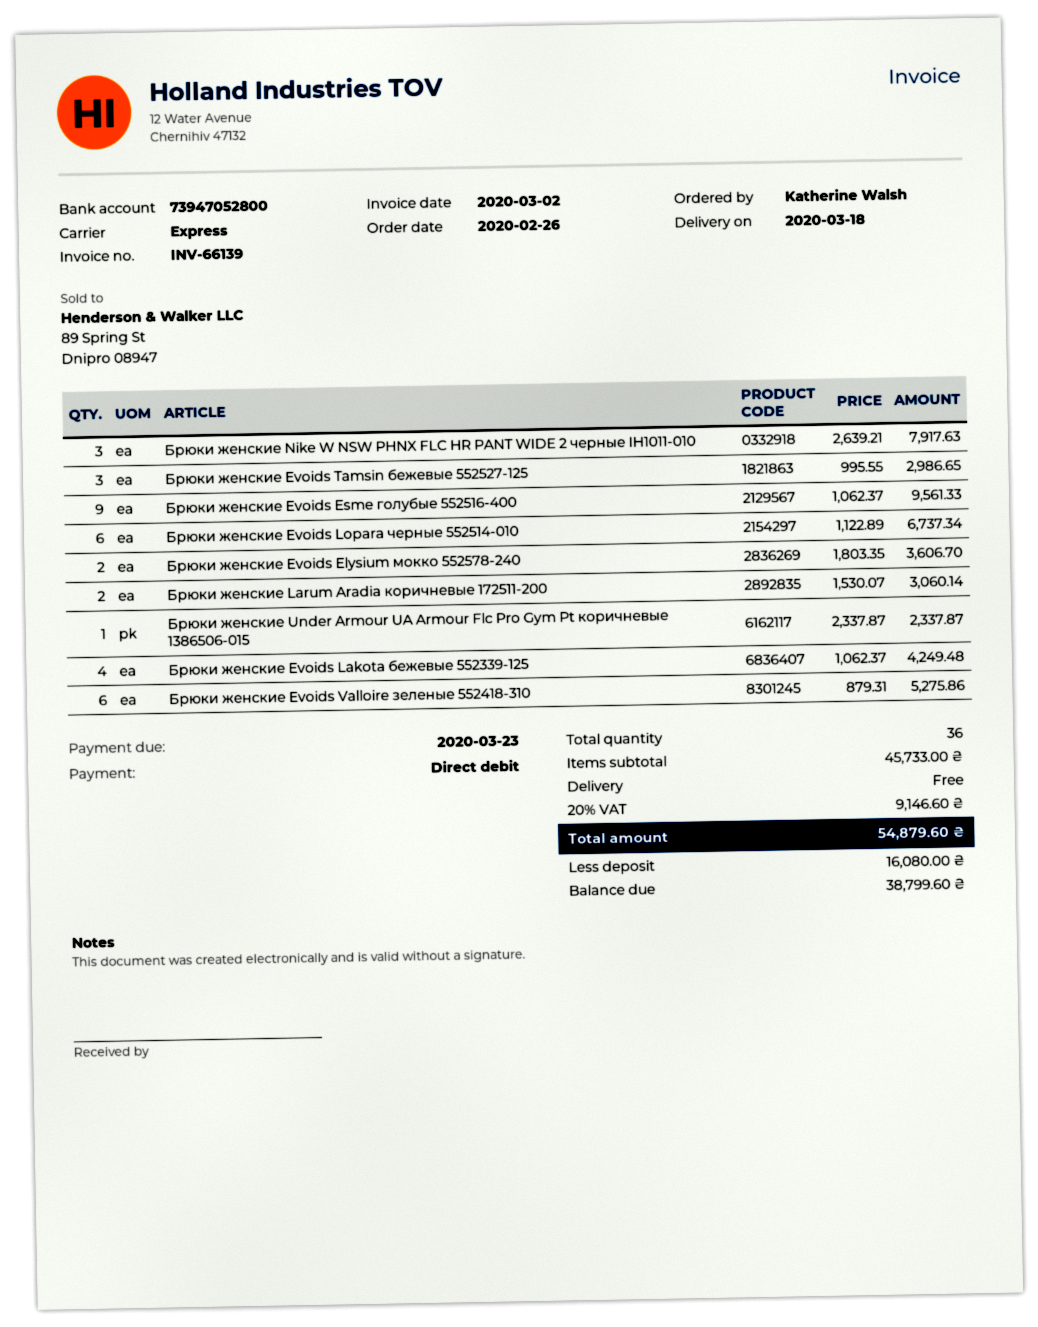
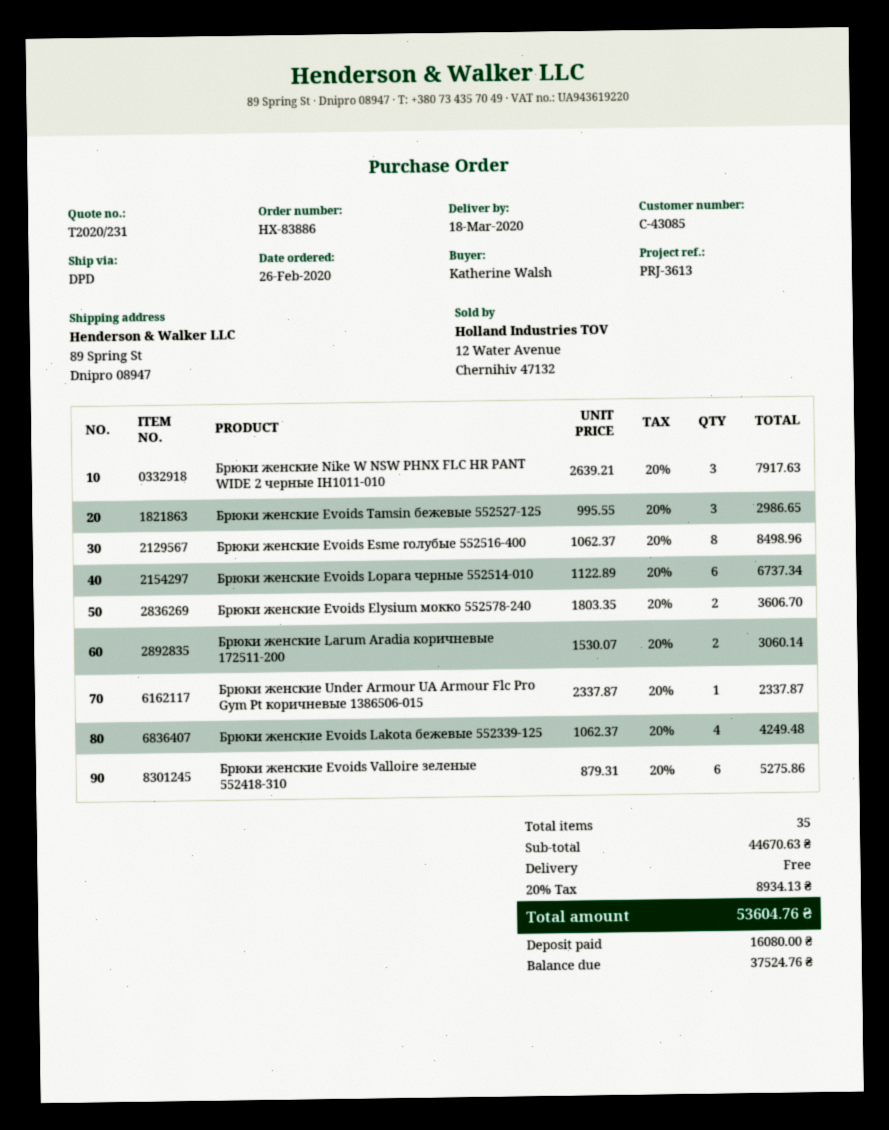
shipping method: express -> DPD
Брюки женские Evoids Esme голубые 552516-400: 9 x 1062.37 = 9561.33 -> 8 x 1062.37 = 8498.96
total quantity: 36 -> 35
subtotal: 45733.00 -> 44670.63
tax: 20% = 9146.60 -> 20% = 8934.13
total: 54879.60 -> 53604.76
balance: 38799.60 -> 37524.76

